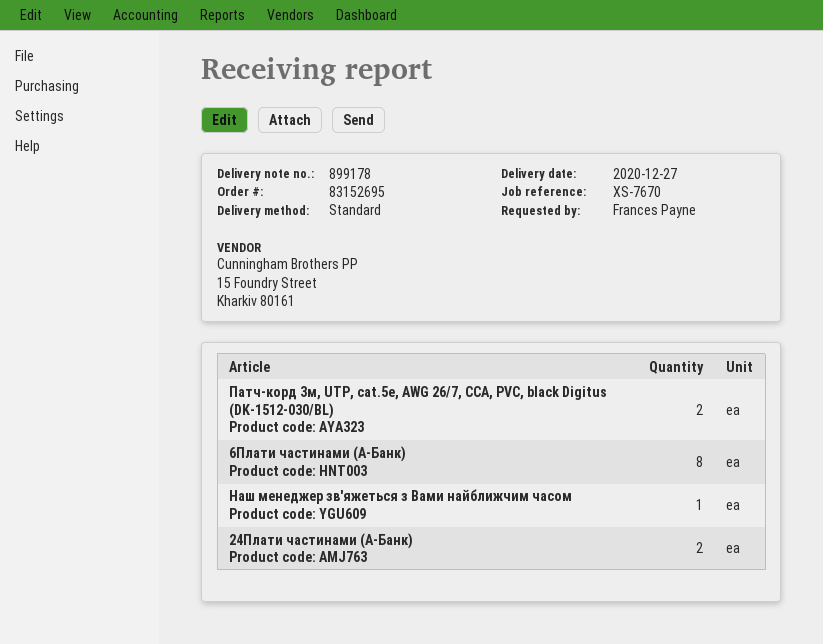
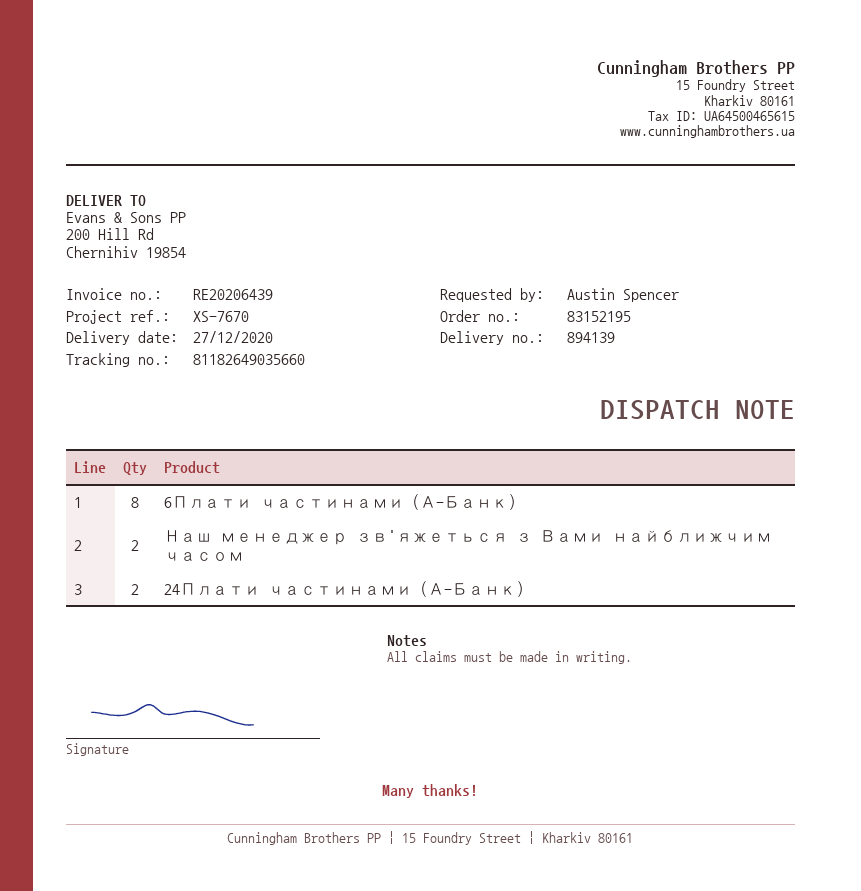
order number: 83152695 -> 83152195
delivery note number: 899178 -> 894139
ordered by: Frances Payne -> Austin Spencer
Патч-корд 3м, UTP, cat.5e, AWG 26/7, CCA, PVC, black Digitus (DK-1512-030/BL): 2 -> none
Наш менеджер зв'яжеться з Вами найближчим часом: 1 -> 2

